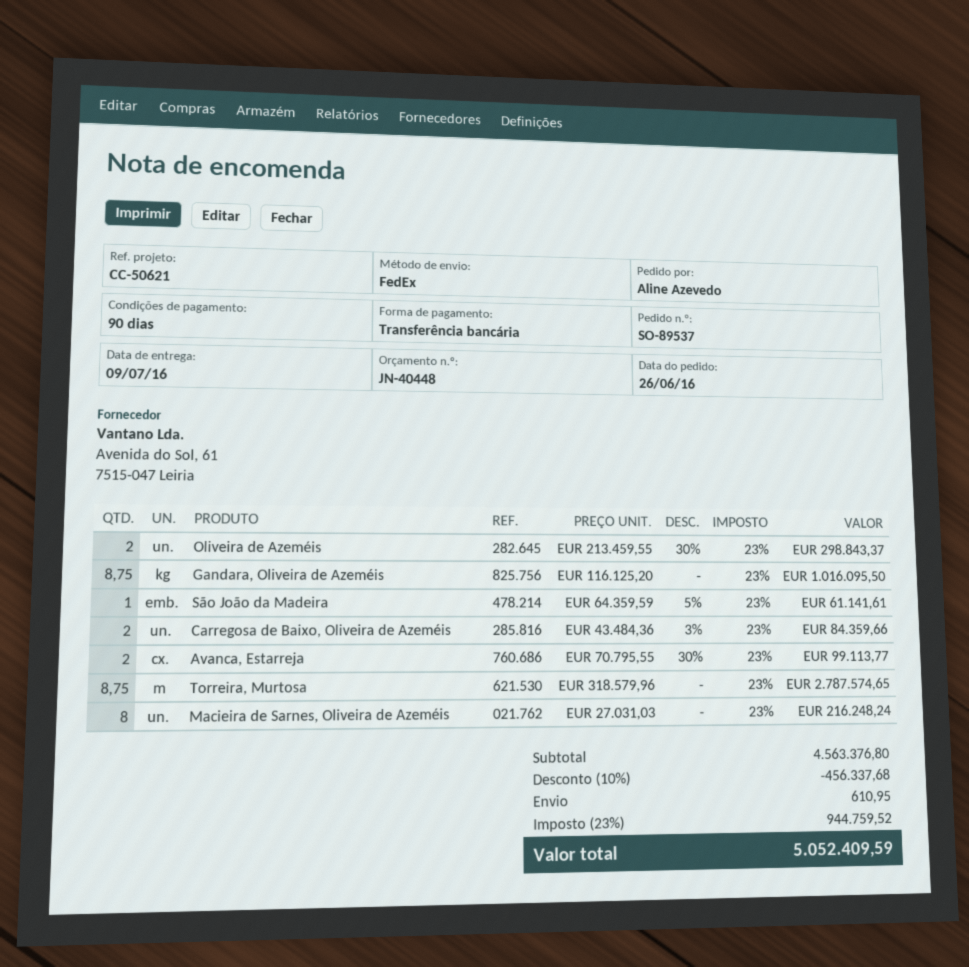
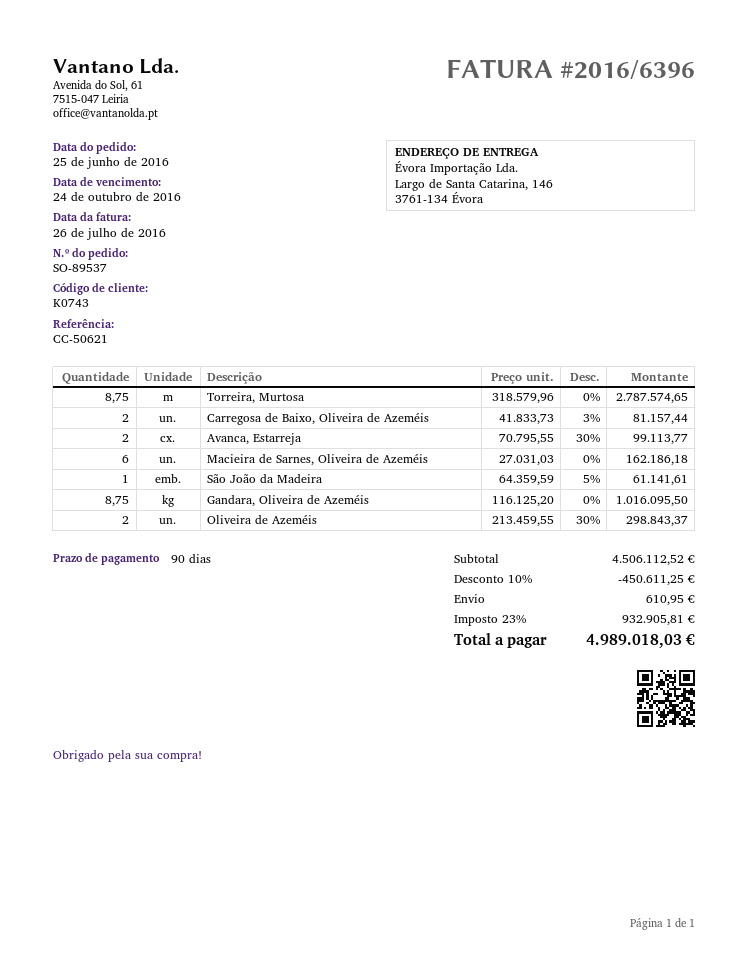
order date: 2016-06-26 -> 2016-06-25
Carregosa de Baixo, Oliveira de Azeméis: 2 x 43484.36 - 3% = 84359.66 -> 2 x 41833.73 - 3% = 81157.44
Macieira de Sarnes, Oliveira de Azeméis: 8 x 27031.03 = 216248.24 -> 6 x 27031.03 = 162186.18
subtotal: 4563376.80 -> 4506112.52
discount: 10% = 456337.68 -> 10% = 450611.25
tax: 23% = 944759.52 -> 23% = 932905.81
total: 5052409.59 -> 4989018.03

